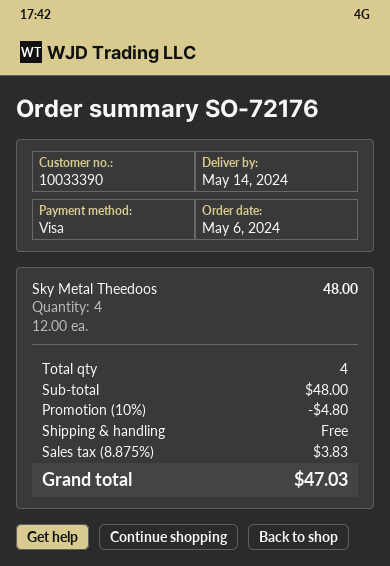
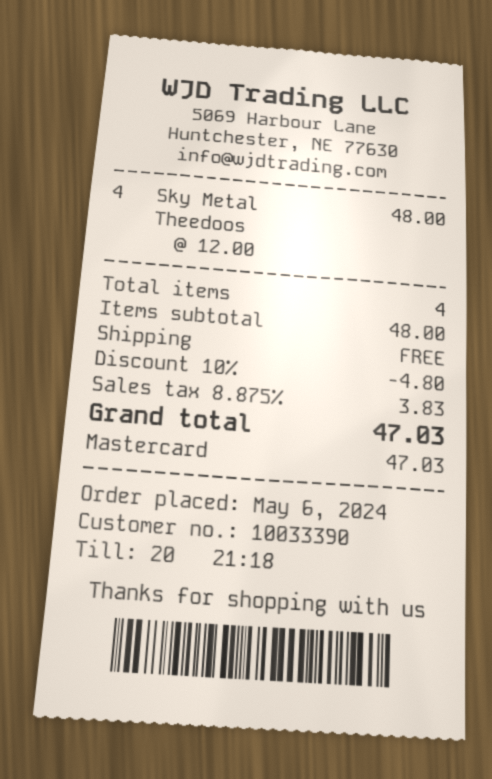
payment method: Visa -> Mastercard

